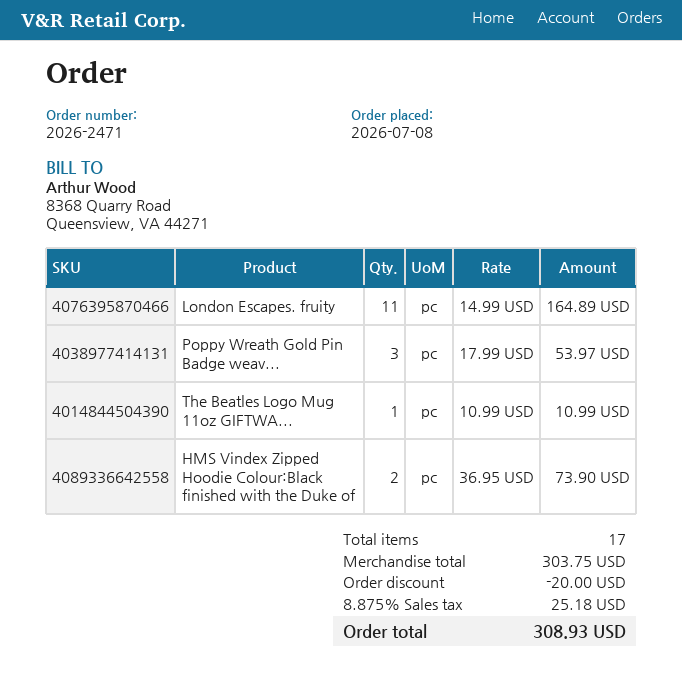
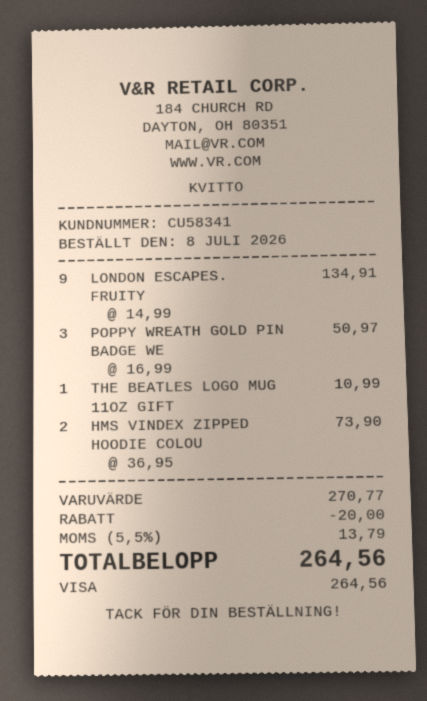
London Escapes. fruity: 11 x 14.99 = 164.89 -> 9 x 14.99 = 134.91
Poppy Wreath Gold Pin Badge weav...: 3 x 17.99 = 53.97 -> 3 x 16.99 = 50.97
subtotal: 303.75 -> 270.77
tax: 8.875% = 25.18 -> 5.5% = 13.79
total: 308.93 -> 264.56

